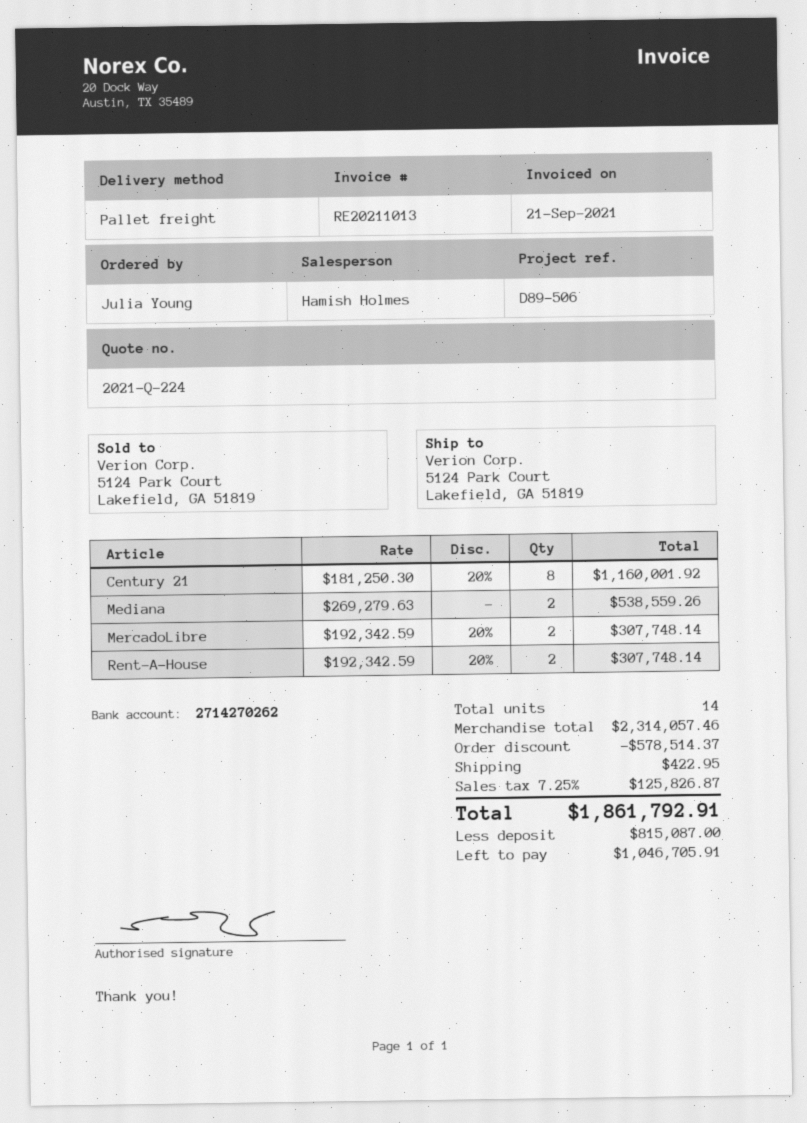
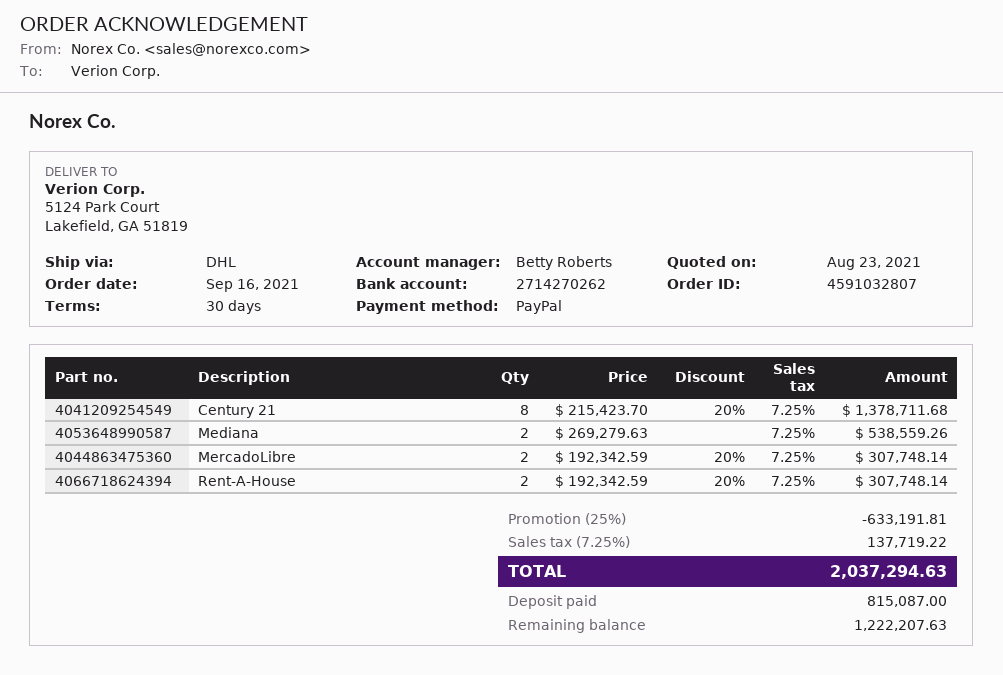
sales rep: Hamish Holmes -> Betty Roberts
shipping method: pallet freight -> DHL
Century 21: 8 x 181250.30 - 20% = 1160001.92 -> 8 x 215423.70 - 20% = 1378711.68
discount: 578514.37 -> 633191.81
shipping: 422.95 -> none
tax: 7.25% = 125826.87 -> 7.25% = 137719.22
total: 1861792.91 -> 2037294.63
balance: 1046705.91 -> 1222207.63

